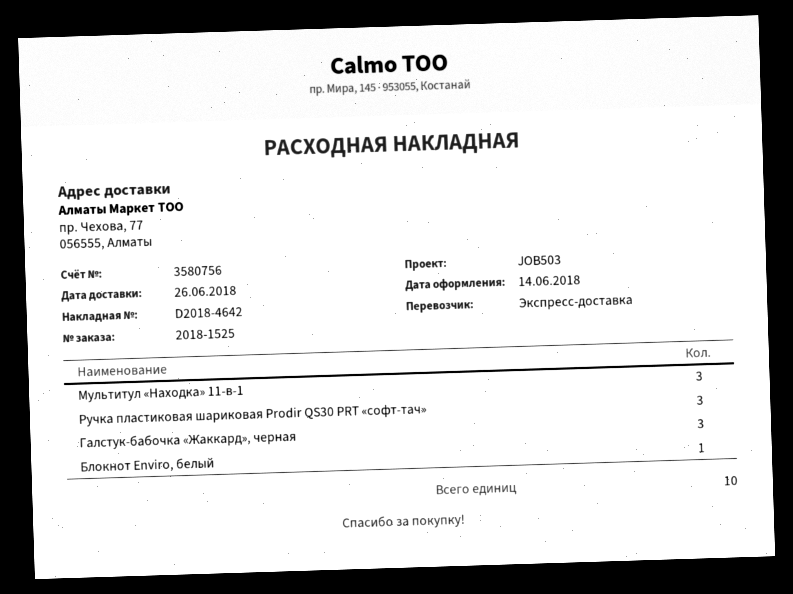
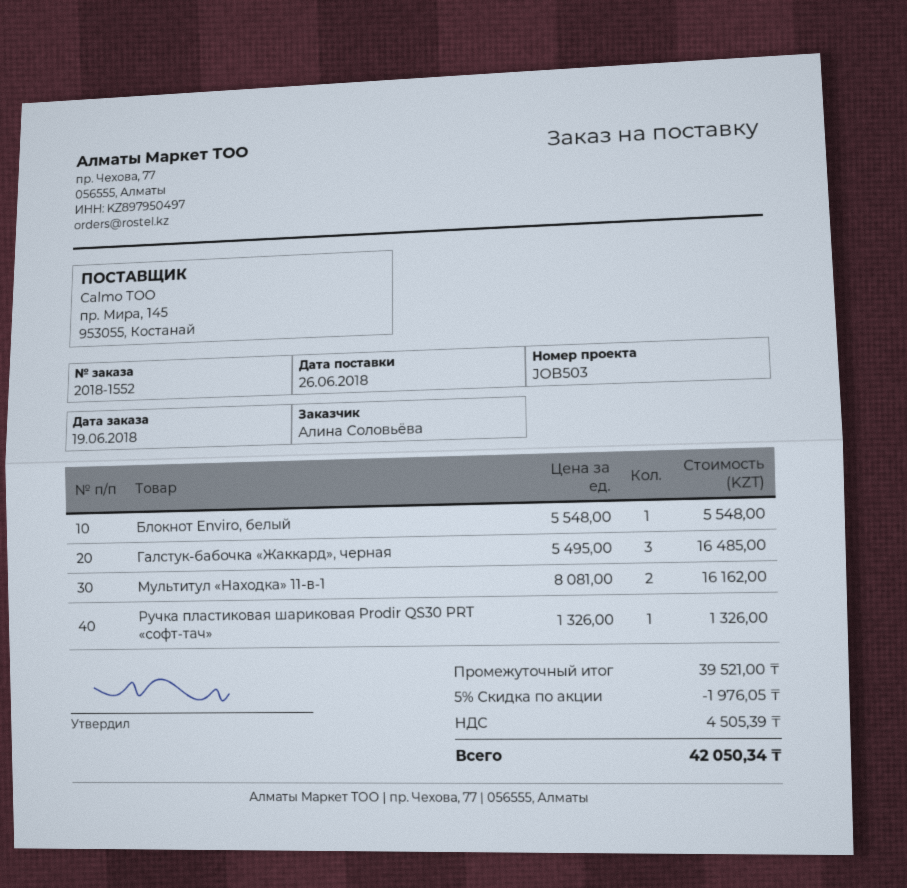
order number: 2018-1525 -> 2018-1552
order date: 2018-06-14 -> 2018-06-19
Мультитул «Находка» 11-в-1: 3 -> 2
Ручка пластиковая шариковая Prodir QS30 PRT «софт-тач»: 3 -> 1

